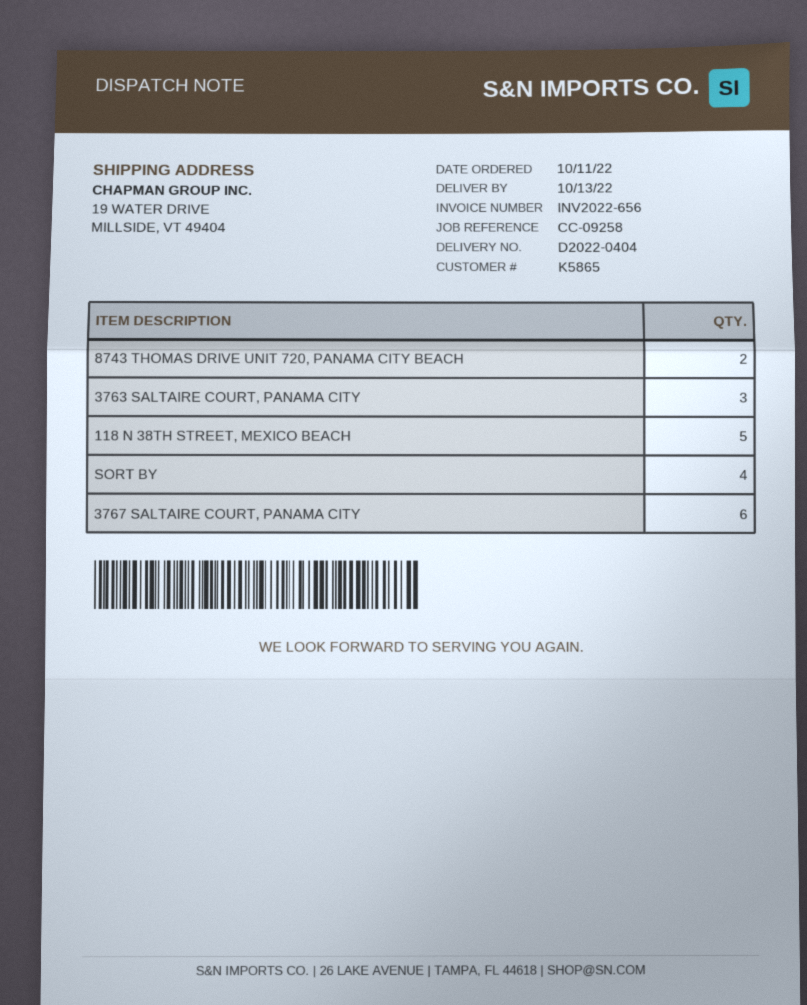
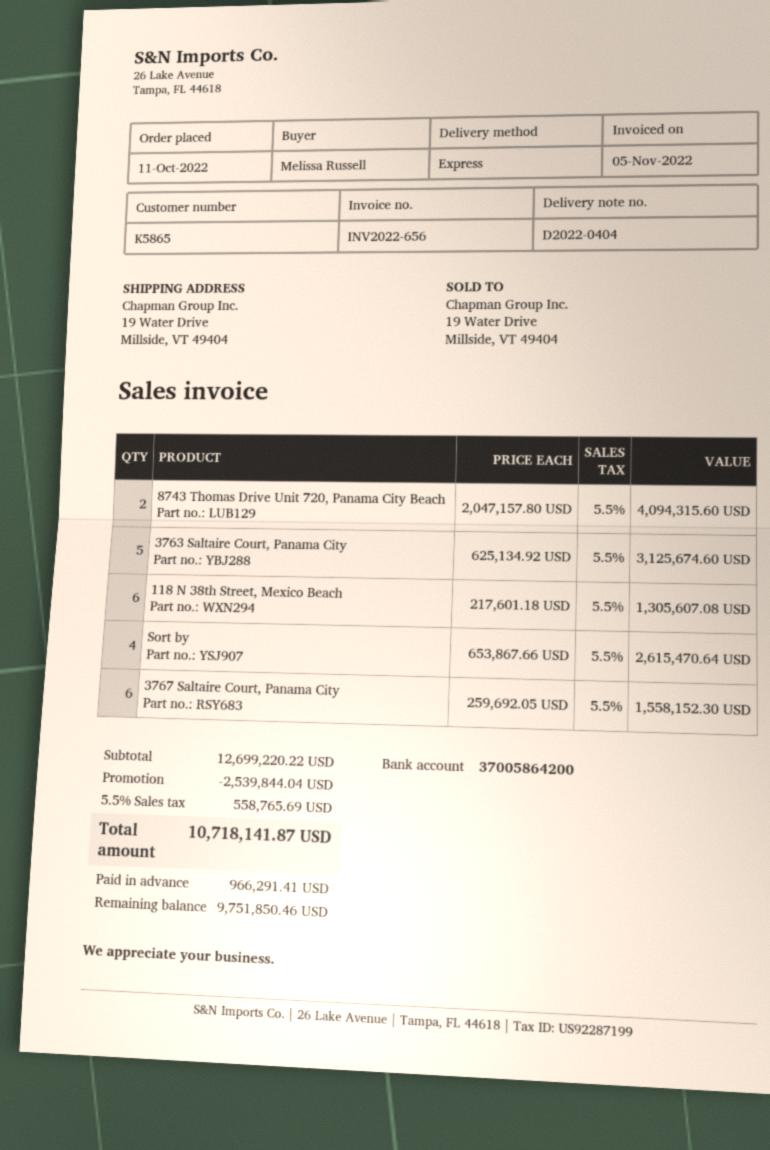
3763 SALTAIRE COURT, PANAMA CITY: 3 -> 5
118 N 38TH STREET, MEXICO BEACH: 5 -> 6

